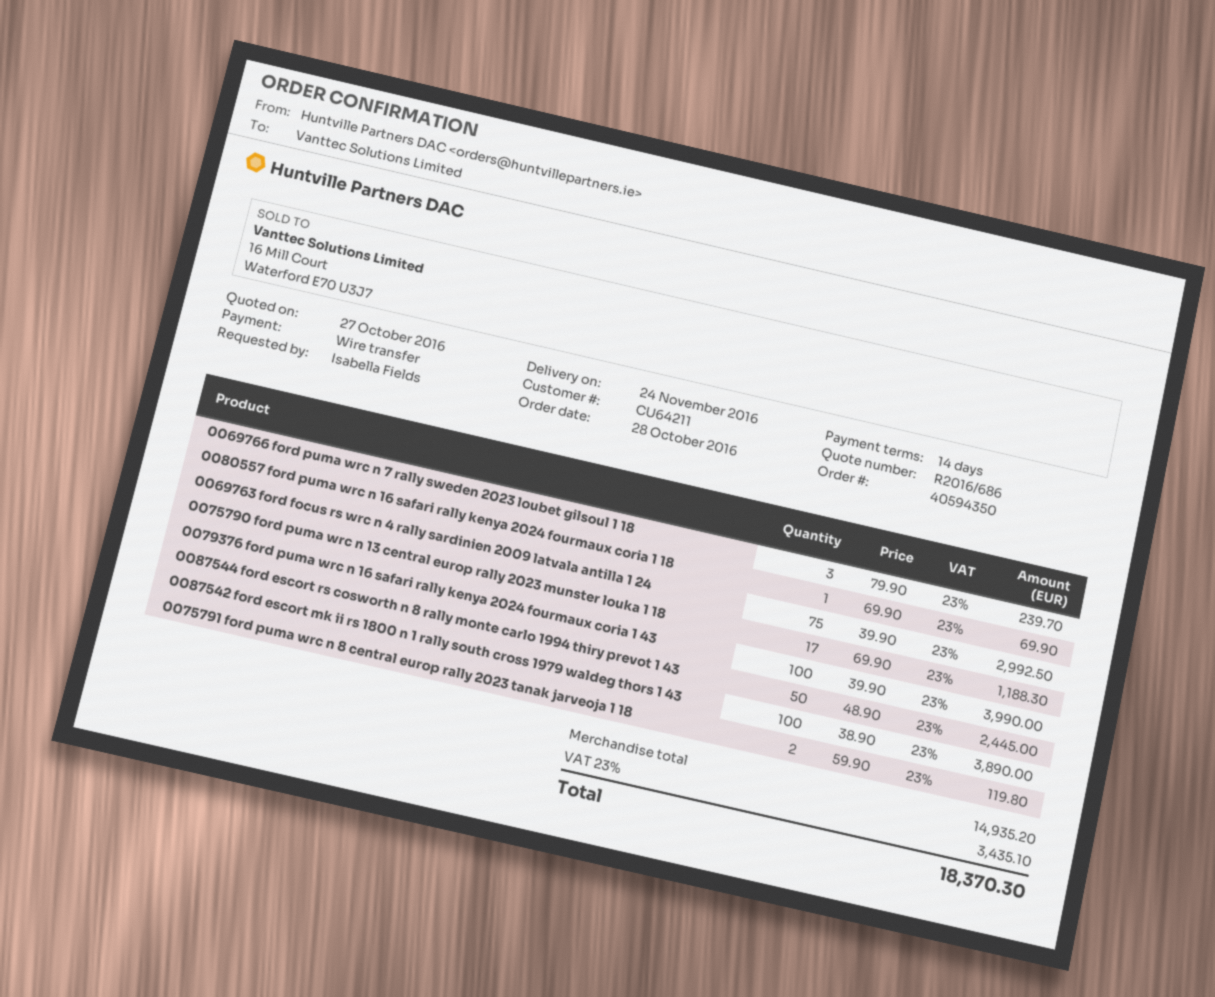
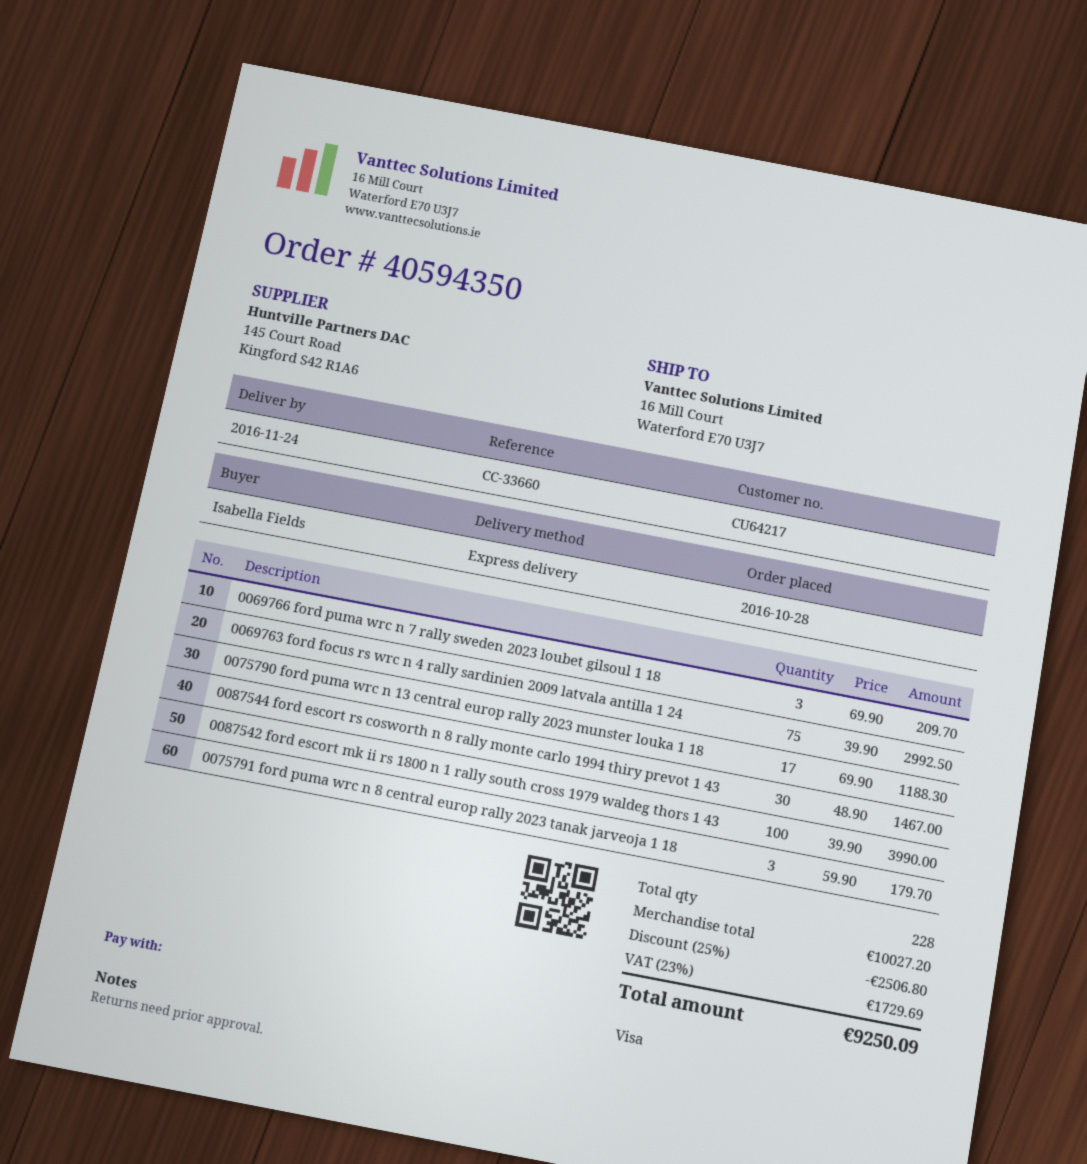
customer number: CU64211 -> CU64217
payment method: bank transfer -> Visa
0069766 ford puma wrc n 7 rally sweden 2023 loubet gilsoul 1 18: 3 x 79.90 = 239.70 -> 3 x 69.90 = 209.70
0080557 ford puma wrc n 16 safari rally kenya 2024 fourmaux coria 1 18: 1 x 69.90 = 69.90 -> none
0079376 ford puma wrc n 16 safari rally kenya 2024 fourmaux coria 1 43: 100 x 39.90 = 3990.00 -> none
0087544 ford escort rs cosworth n 8 rally monte carlo 1994 thiry prevot 1 43: 50 x 48.90 = 2445.00 -> 30 x 48.90 = 1467.00
0087542 ford escort mk ii rs 1800 n 1 rally south cross 1979 waldeg thors 1 43: 100 x 38.90 = 3890.00 -> 100 x 39.90 = 3990.00
0075791 ford puma wrc n 8 central europ rally 2023 tanak jarveoja 1 18: 2 x 59.90 = 119.80 -> 3 x 59.90 = 179.70
subtotal: 14935.20 -> 10027.20
discount: none -> 25% = 2506.80
tax: 23% = 3435.10 -> 23% = 1729.69
total: 18370.30 -> 9250.09

